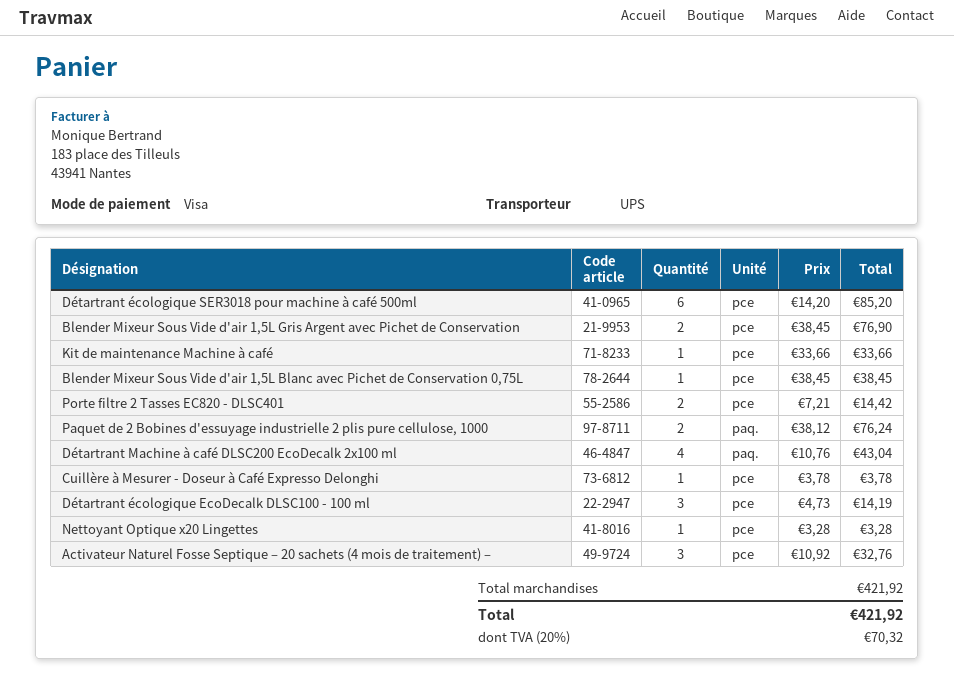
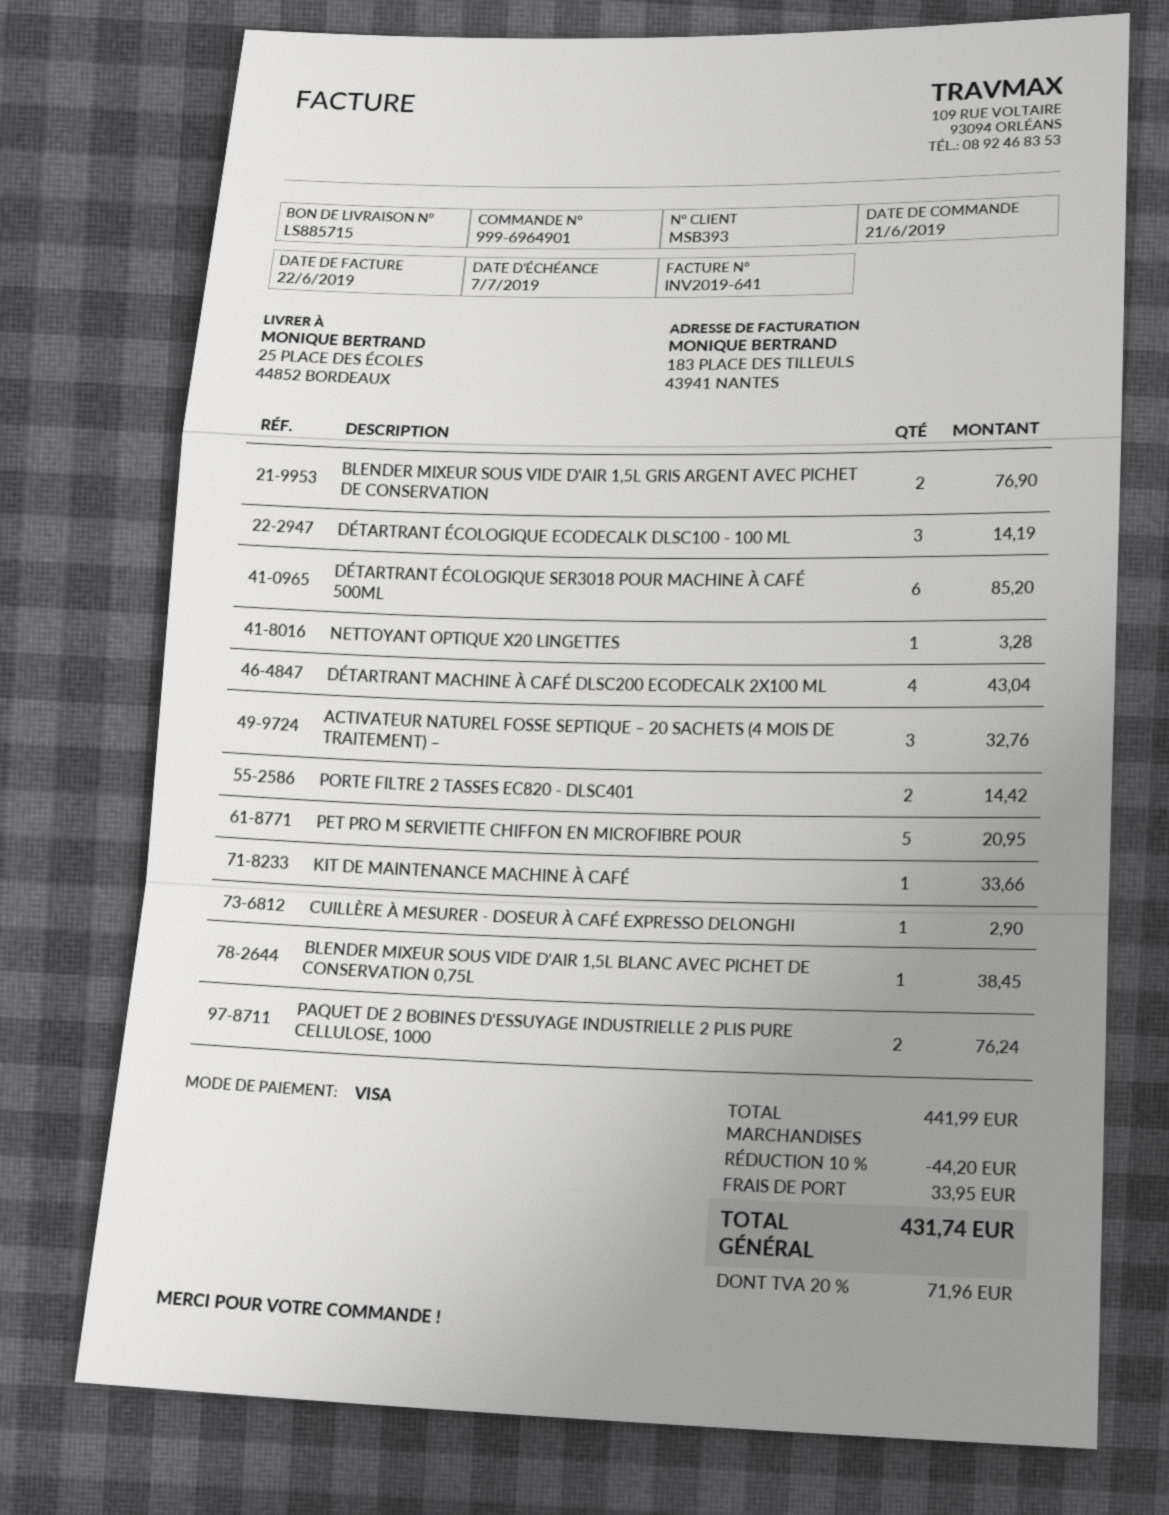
Cuillère à Mesurer - Doseur à Café Expresso Delonghi: 1 for 3.78 -> 1 for 2.90
PET PRO M SERVIETTE CHIFFON EN MICROFIBRE POUR: none -> 5 for 20.95
subtotal: 421.92 -> 441.99
discount: none -> 10% = 44.20
shipping: none -> 33.95
tax: 20% = 70.32 -> 20% = 71.96
total: 421.92 -> 431.74

